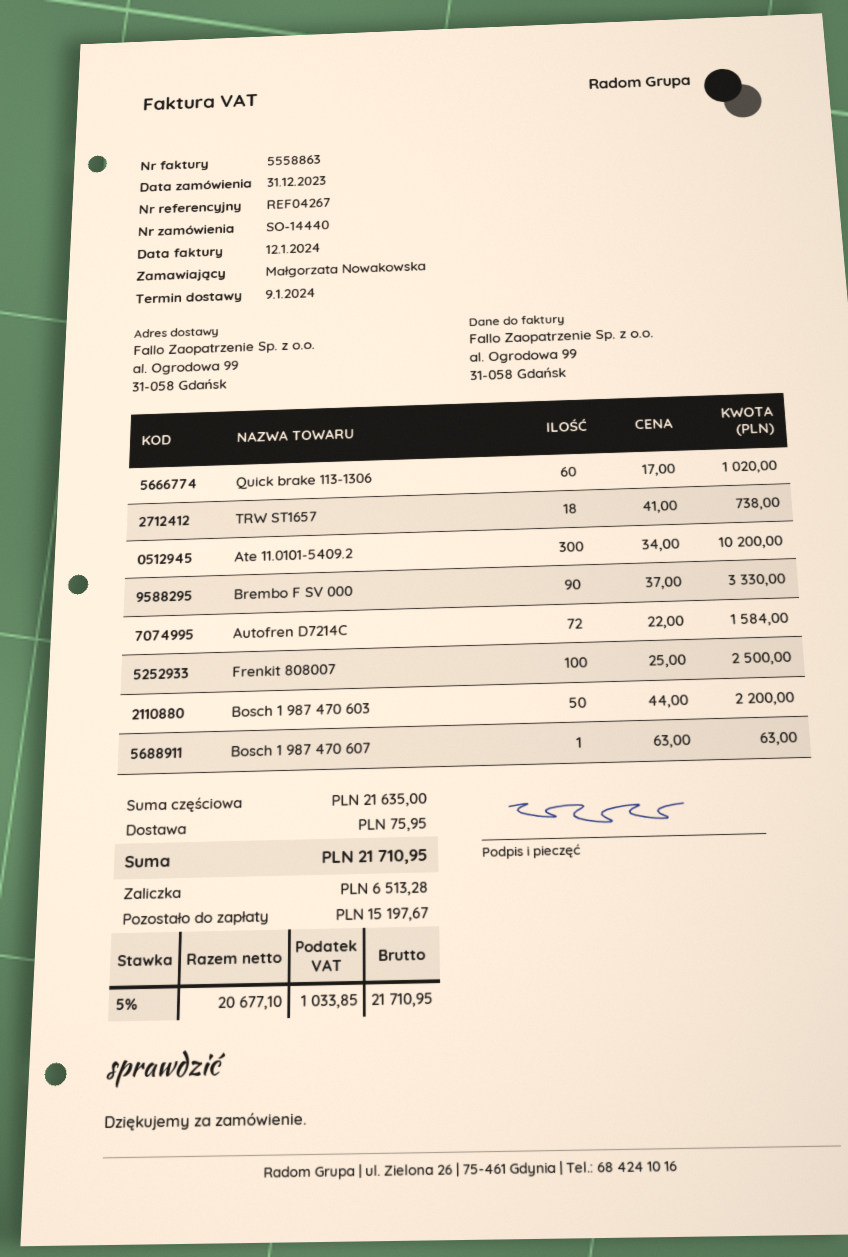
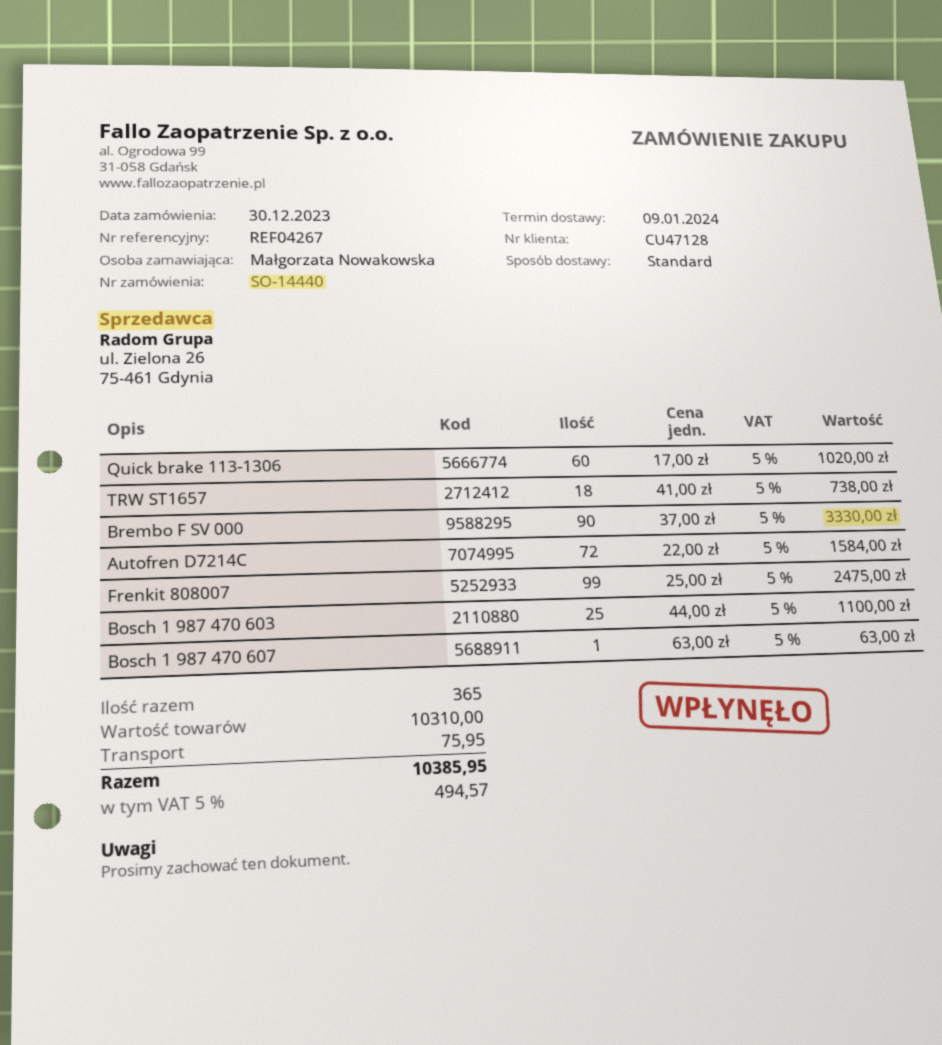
order date: 2023-12-31 -> 2023-12-30
Ate 11.0101-5409.2: 300 x 34.00 = 10200.00 -> none
Frenkit 808007: 100 x 25.00 = 2500.00 -> 99 x 25.00 = 2475.00
Bosch 1 987 470 603: 50 x 44.00 = 2200.00 -> 25 x 44.00 = 1100.00
subtotal: 21635.00 -> 10310.00
tax: 5% = 1033.85 -> 5% = 494.57
total: 21710.95 -> 10385.95

